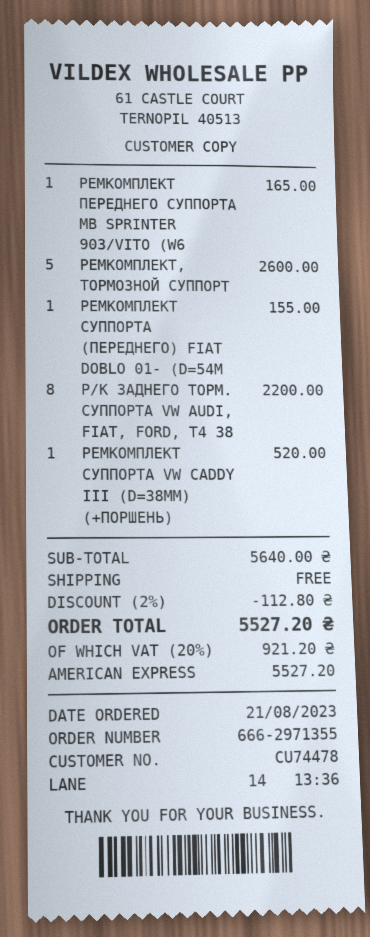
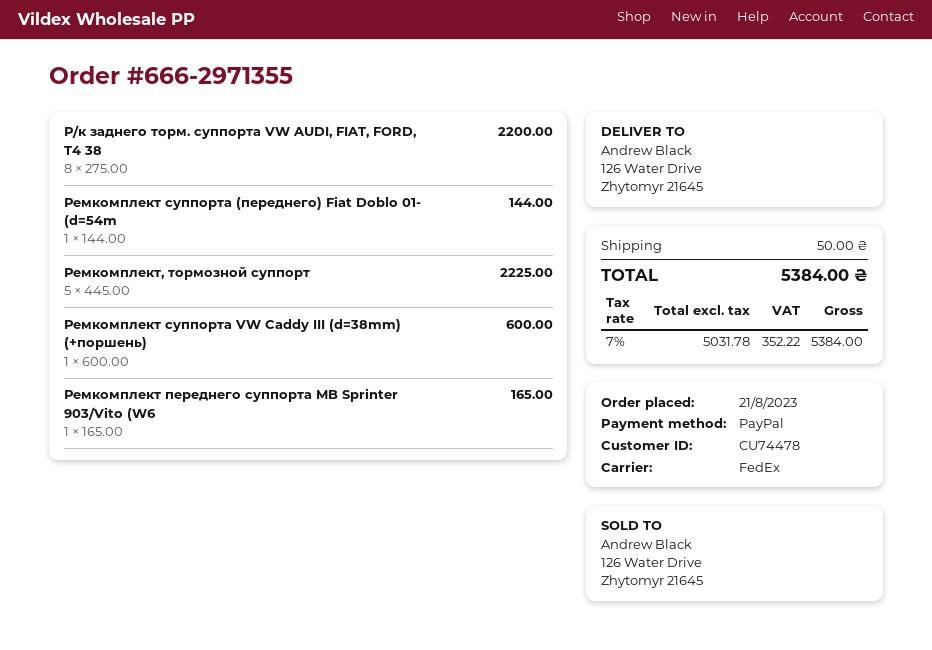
payment method: American Express -> PayPal
РЕМКОМПЛЕКТ, ТОРМОЗНОЙ СУППОРТ: 5 for 2600.00 -> 5 for 2225.00
РЕМКОМПЛЕКТ СУППОРТА (ПЕРЕДНЕГО) FIAT DOBLO 01- (D=54M: 1 for 155.00 -> 1 for 144.00
РЕМКОМПЛЕКТ СУППОРТА VW CADDY III (D=38MM) (+ПОРШЕНЬ): 1 for 520.00 -> 1 for 600.00
discount: 2% = 112.80 -> none
shipping: 0.00 -> 50.00
tax: 20% = 921.20 -> 7% = 352.22
total: 5527.20 -> 5384.00

